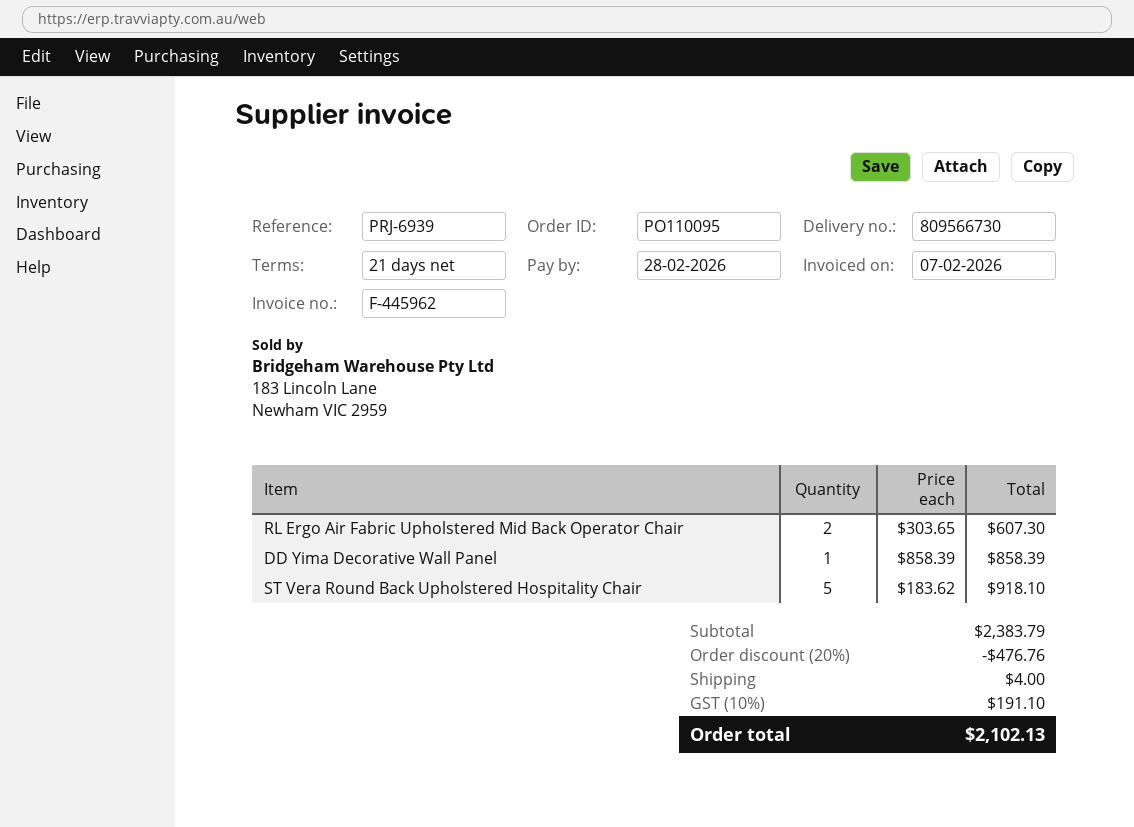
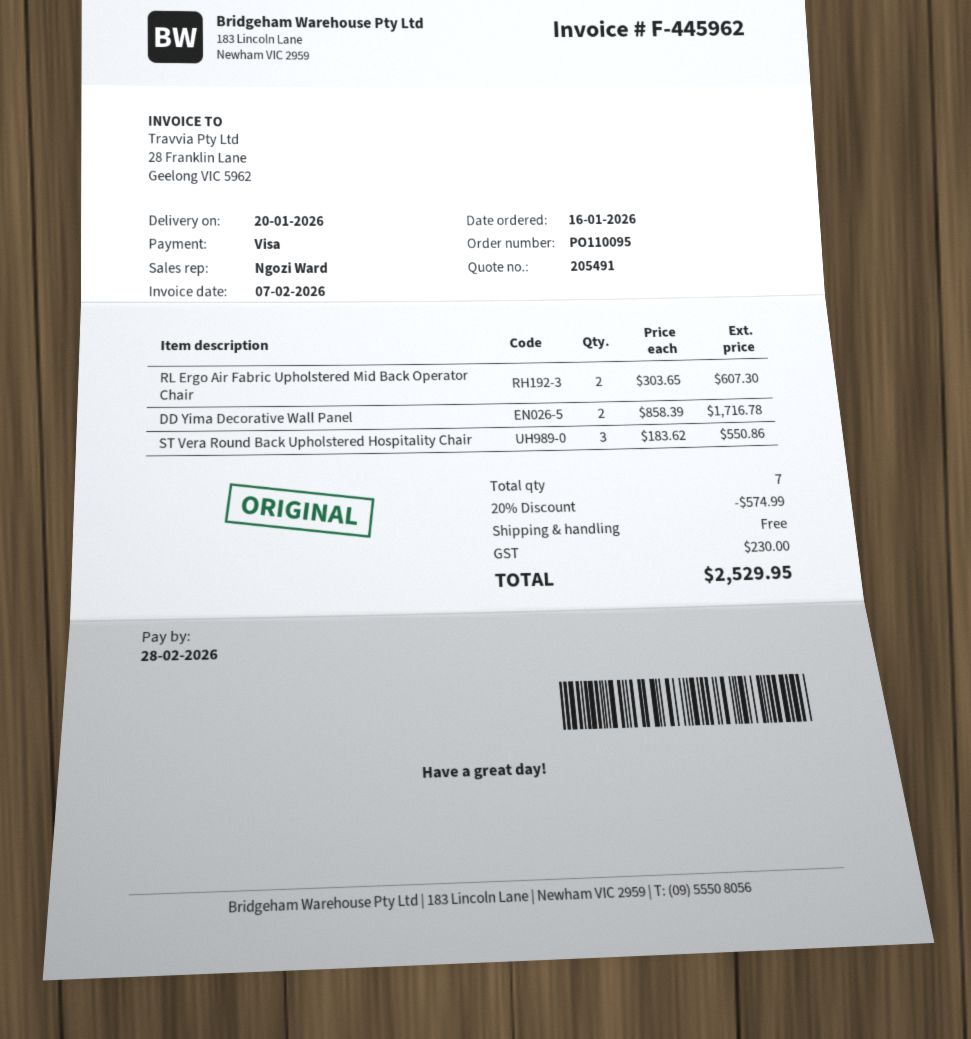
DD Yima Decorative Wall Panel: 1 x 858.39 = 858.39 -> 2 x 858.39 = 1716.78
ST Vera Round Back Upholstered Hospitality Chair: 5 x 183.62 = 918.10 -> 3 x 183.62 = 550.86
discount: 20% = 476.76 -> 20% = 574.99
shipping: 4.00 -> 0.00
tax: 191.10 -> 230.00
total: 2102.13 -> 2529.95

